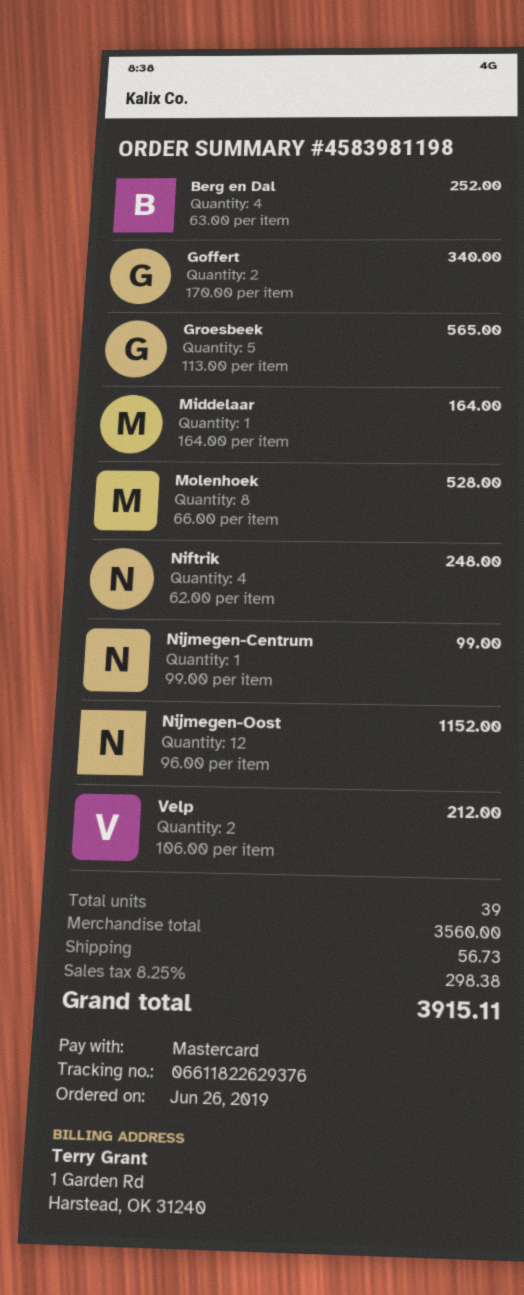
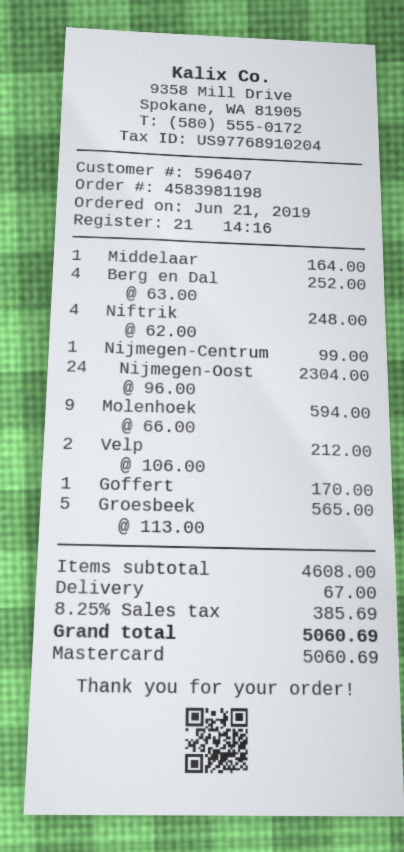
order date: 2019-06-26 -> 2019-06-21
Goffert: 2 x 170.00 = 340.00 -> 1 x 170.00 = 170.00
Molenhoek: 8 x 66.00 = 528.00 -> 9 x 66.00 = 594.00
Nijmegen-Oost: 12 x 96.00 = 1152.00 -> 24 x 96.00 = 2304.00
subtotal: 3560.00 -> 4608.00
shipping: 56.73 -> 67.00
tax: 8.25% = 298.38 -> 8.25% = 385.69
total: 3915.11 -> 5060.69

